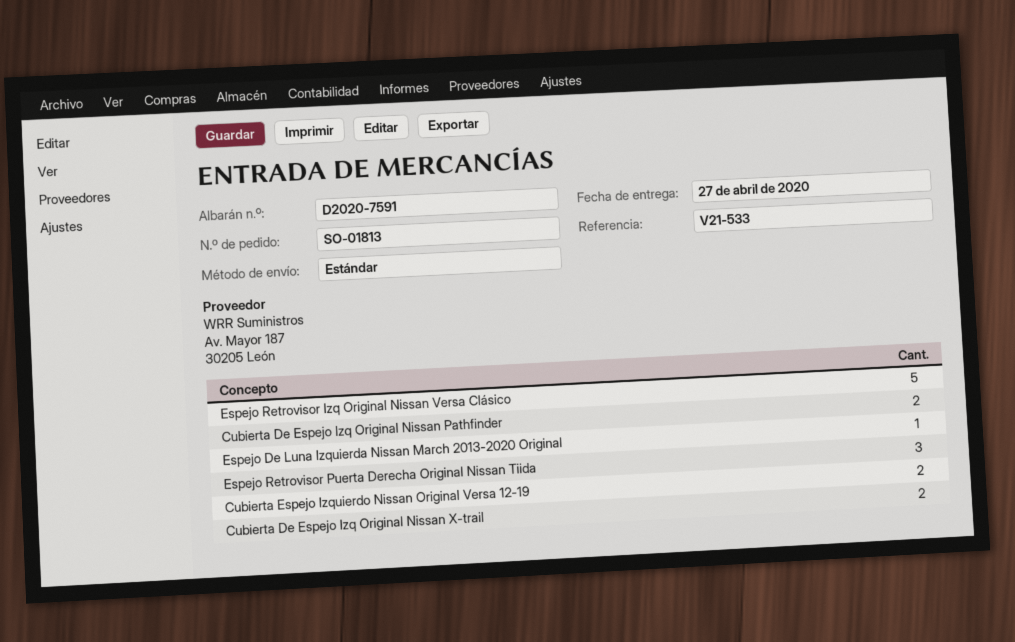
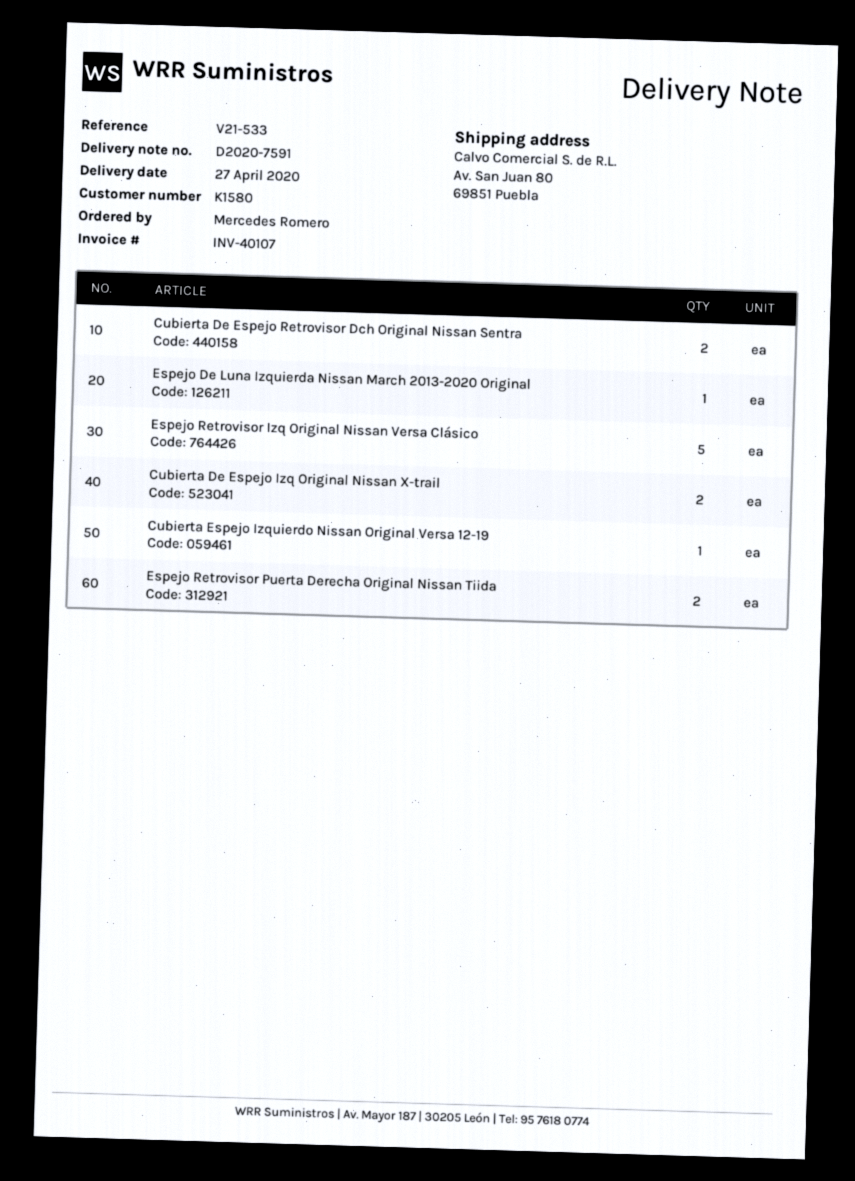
Cubierta De Espejo Izq Original Nissan Pathfinder: 2 -> none
Espejo Retrovisor Puerta Derecha Original Nissan Tiida: 3 -> 2
Cubierta Espejo Izquierdo Nissan Original Versa 12-19: 2 -> 1
Cubierta De Espejo Retrovisor Dch Original Nissan Sentra: none -> 2

